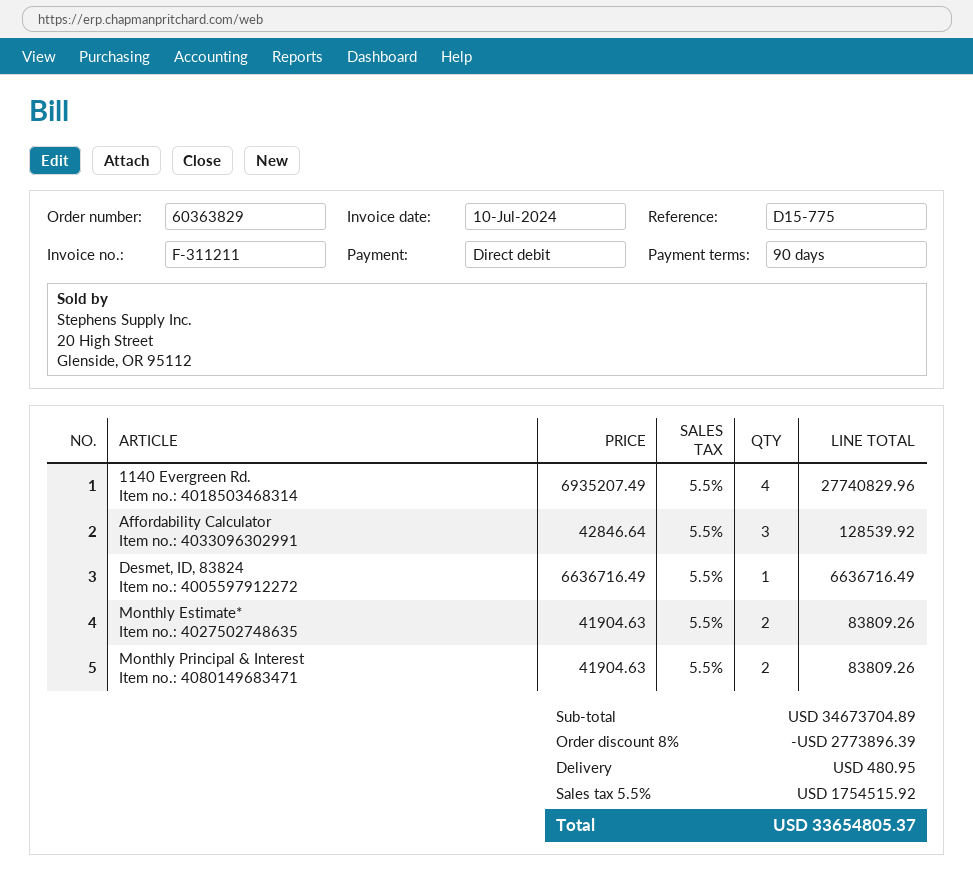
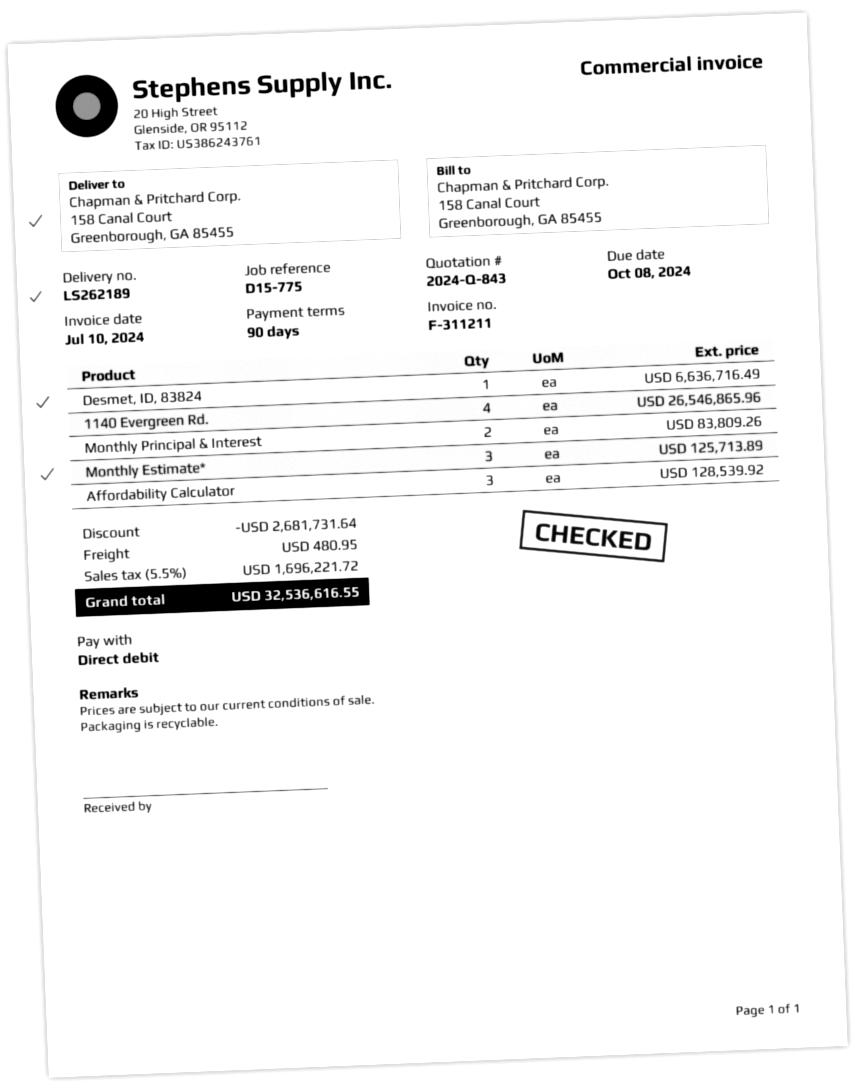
1140 Evergreen Rd.: 4 for 27740829.96 -> 4 for 26546865.96
Monthly Estimate*: 2 for 83809.26 -> 3 for 125713.89
discount: 2773896.39 -> 2681731.64
tax: 5.5% = 1754515.92 -> 5.5% = 1696221.72
total: 33654805.37 -> 32536616.55

